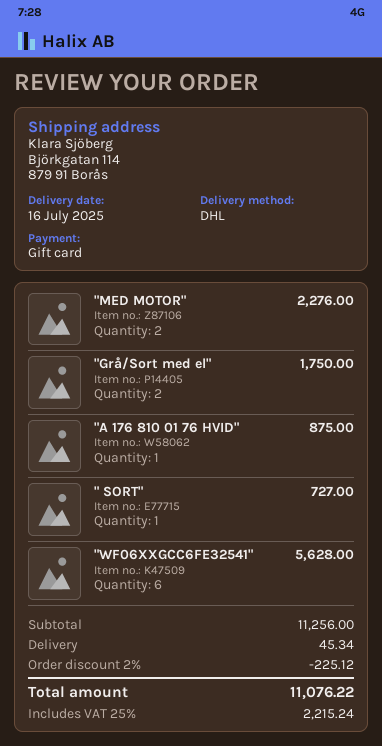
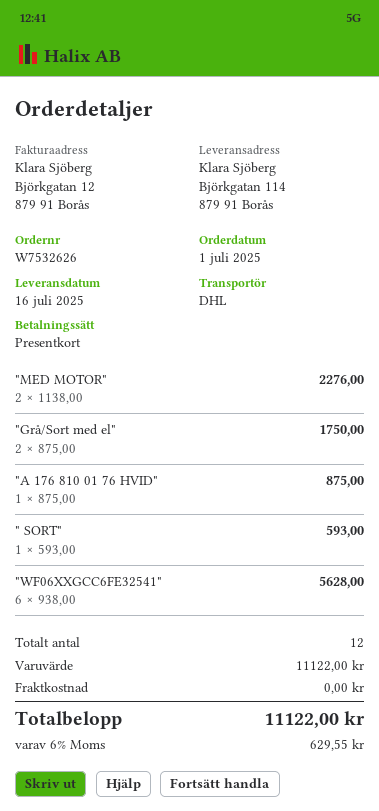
" SORT": 1 for 727.00 -> 1 for 593.00
subtotal: 11256.00 -> 11122.00
discount: 2% = 225.12 -> none
shipping: 45.34 -> 0.00
tax: 25% = 2215.24 -> 6% = 629.55
total: 11076.22 -> 11122.00

